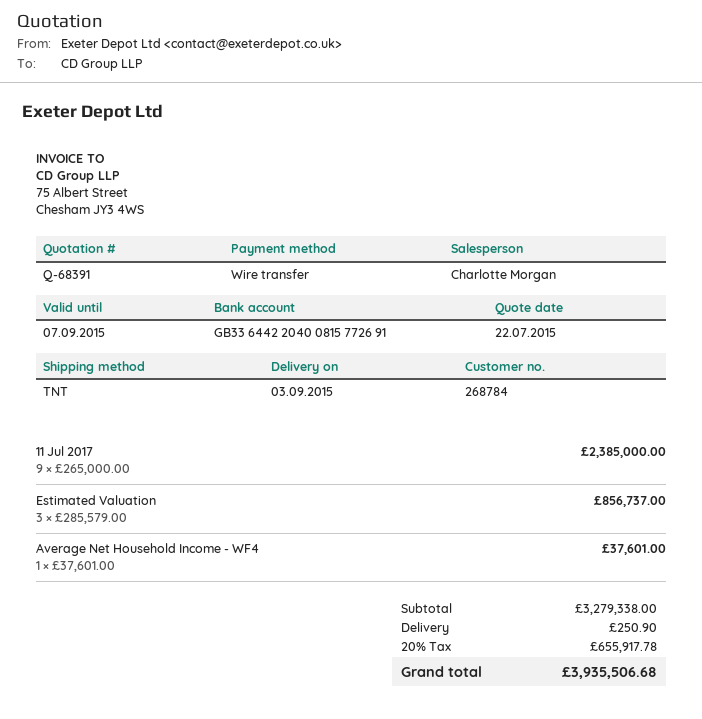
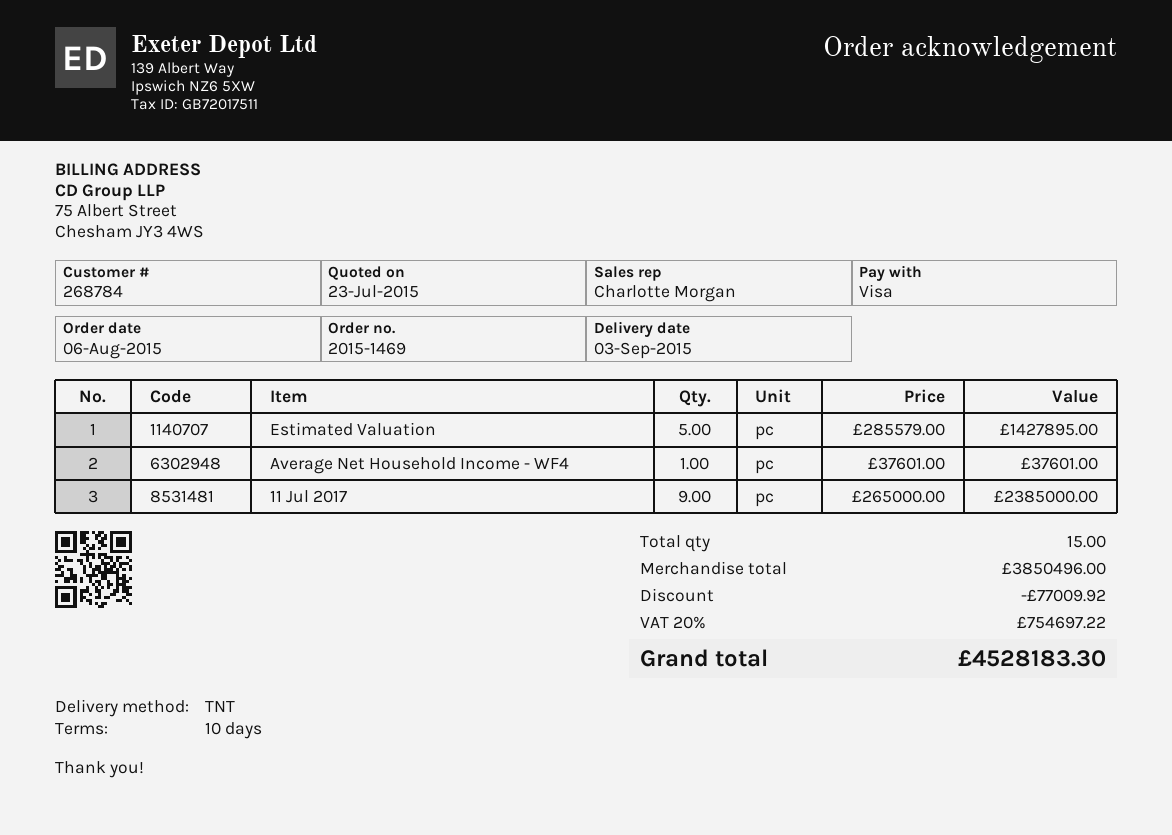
quote date: 2015-07-22 -> 2015-07-23
payment method: bank transfer -> Visa
Estimated Valuation: 3 x 285579.00 = 856737.00 -> 5 x 285579.00 = 1427895.00
subtotal: 3279338.00 -> 3850496.00
discount: none -> 77009.92
shipping: 250.90 -> none
tax: 20% = 655917.78 -> 20% = 754697.22
total: 3935506.68 -> 4528183.30

